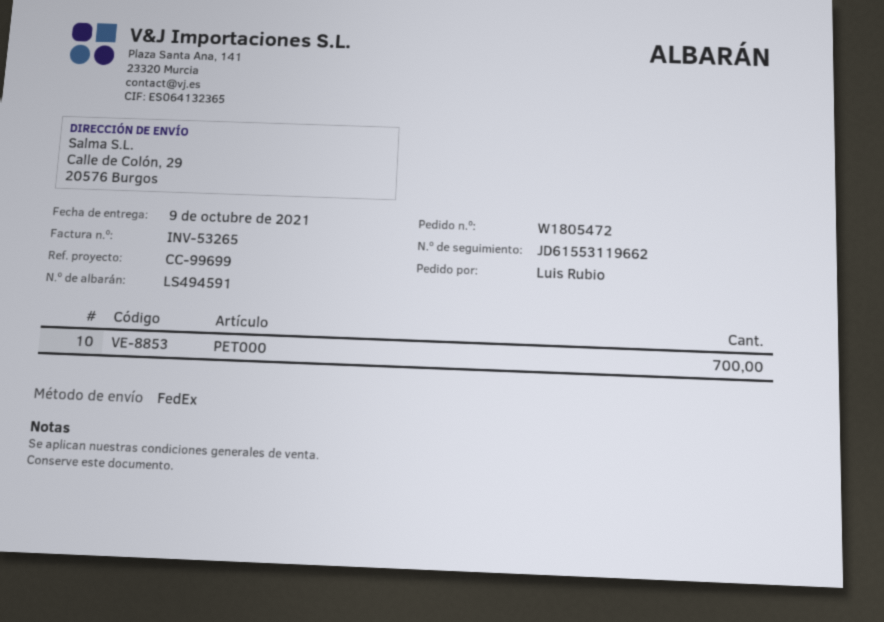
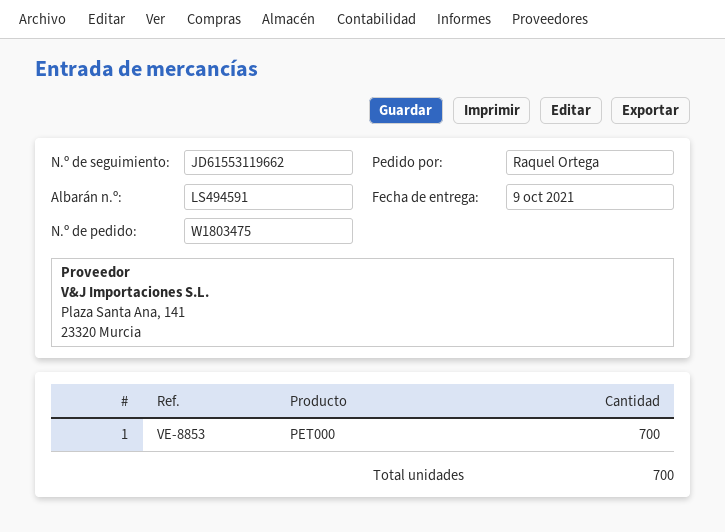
order number: W1805472 -> W1803475
ordered by: Luis Rubio -> Raquel Ortega

